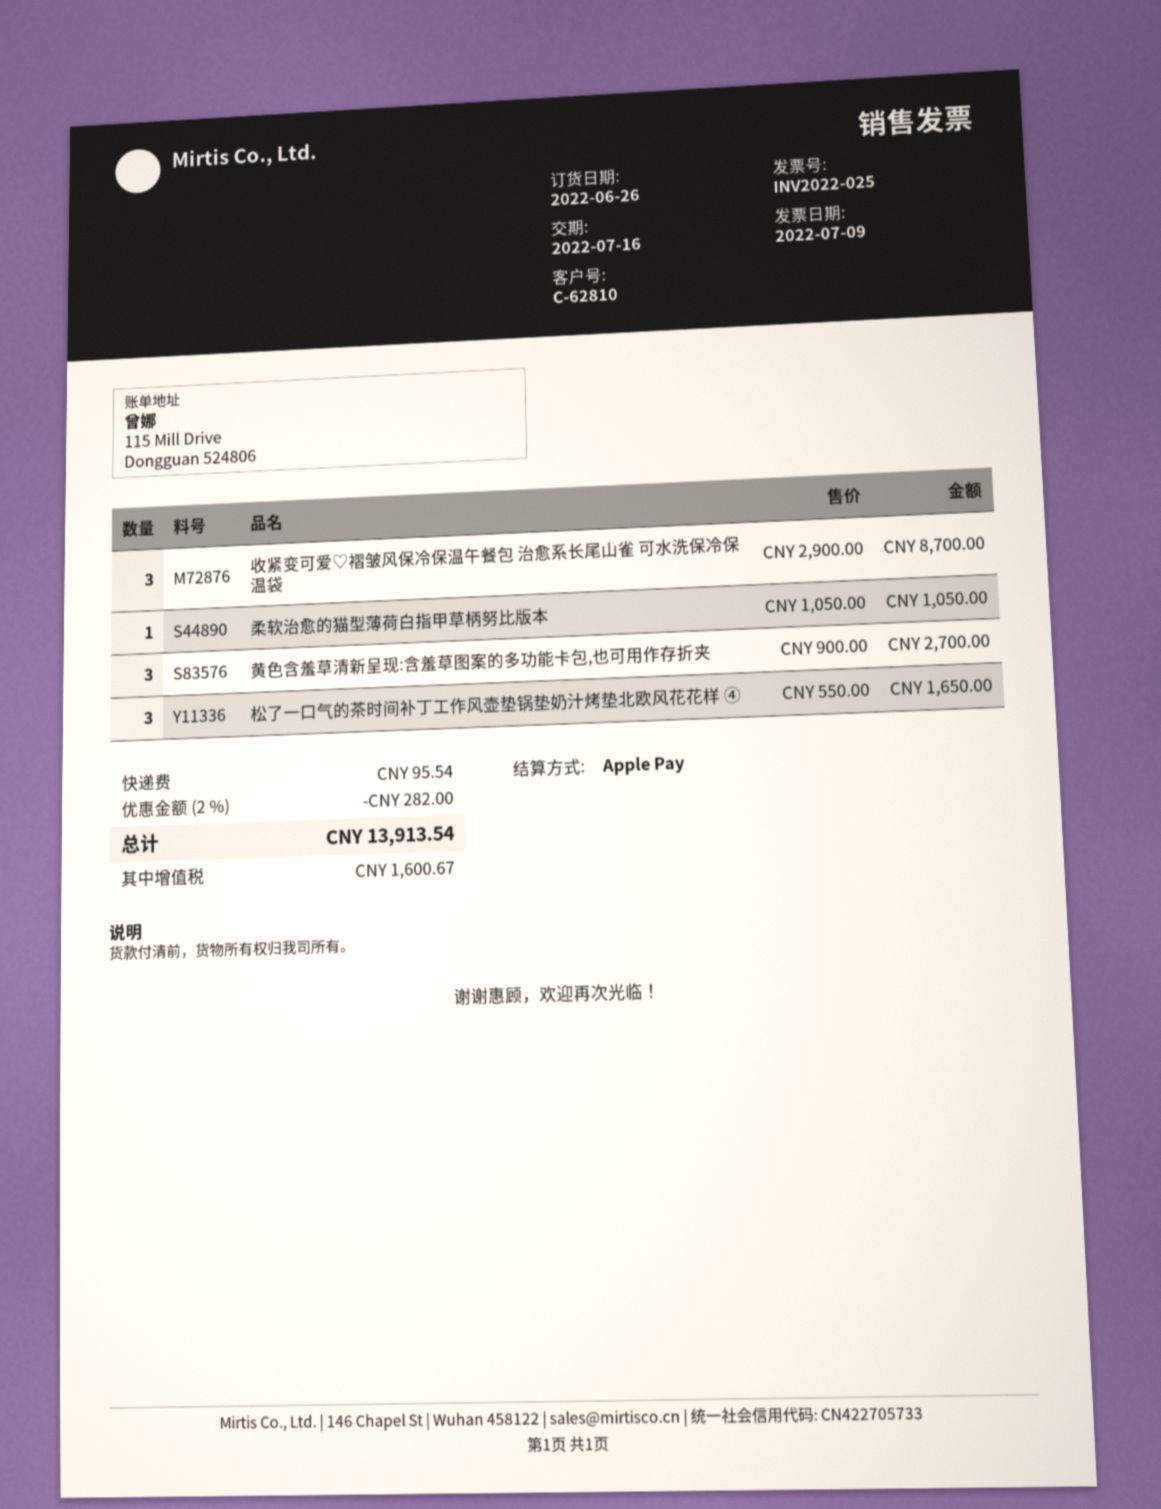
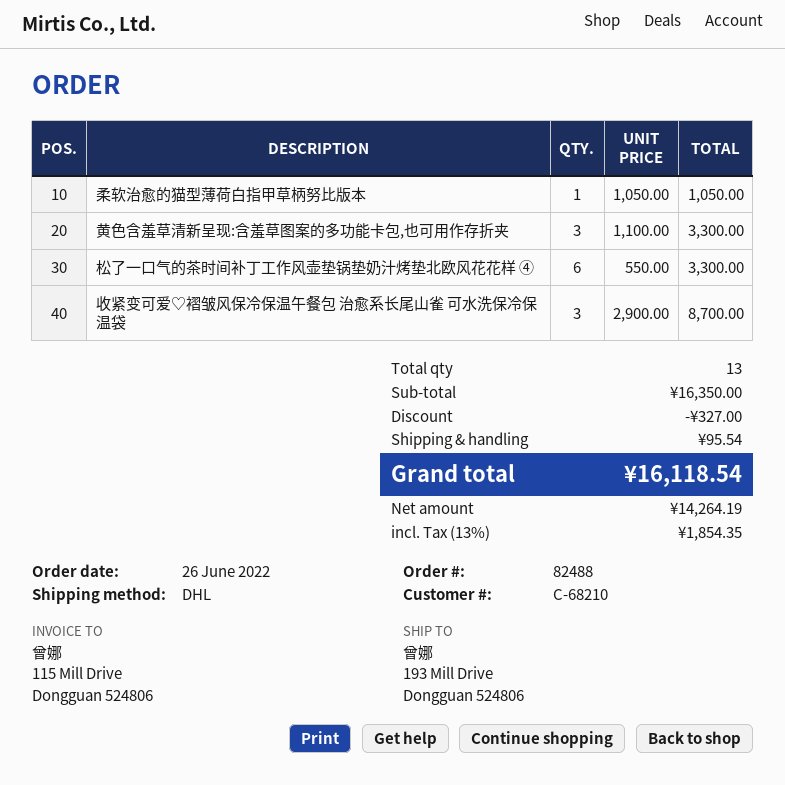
customer number: C-62810 -> C-68210
黄色含羞草清新呈现:含羞草图案的多功能卡包,也可用作存折夹: 3 x 900.00 = 2700.00 -> 3 x 1100.00 = 3300.00
松了一口气的茶时间补丁工作风壶垫锅垫奶汁烤垫北欧风花花样 ④: 3 x 550.00 = 1650.00 -> 6 x 550.00 = 3300.00
discount: 282.00 -> 327.00
tax: 1600.67 -> 1854.35
total: 13913.54 -> 16118.54

